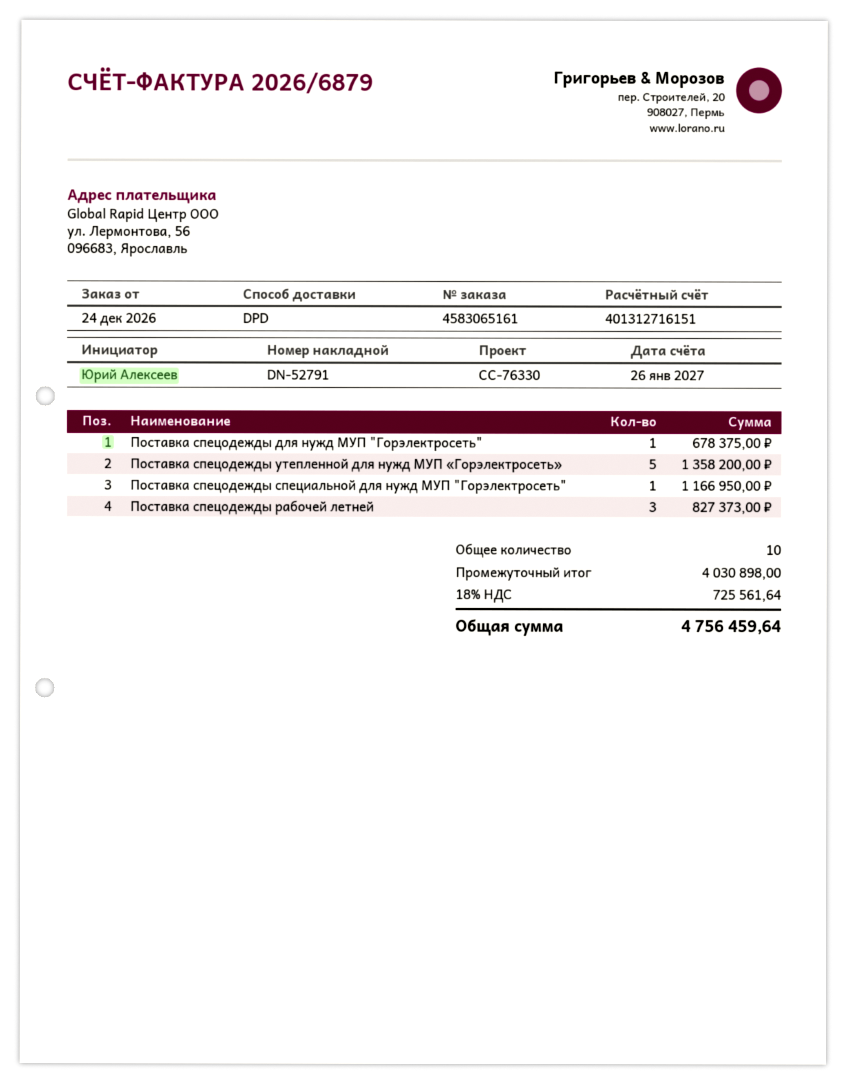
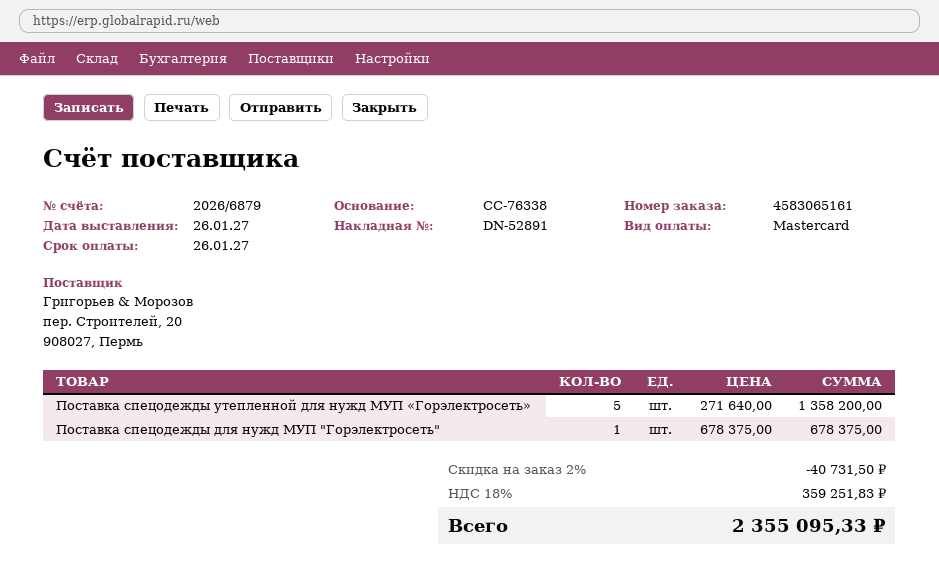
delivery note number: DN-52791 -> DN-52891
reference: CC-76330 -> CC-76338
Поставка спецодежды специальной для нужд МУП "Горэлектросеть": 1 for 1166950.00 -> none
Поставка спецодежды рабочей летней: 3 for 827373.00 -> none
discount: none -> 2% = 40731.50
tax: 18% = 725561.64 -> 18% = 359251.83
total: 4756459.64 -> 2355095.33

